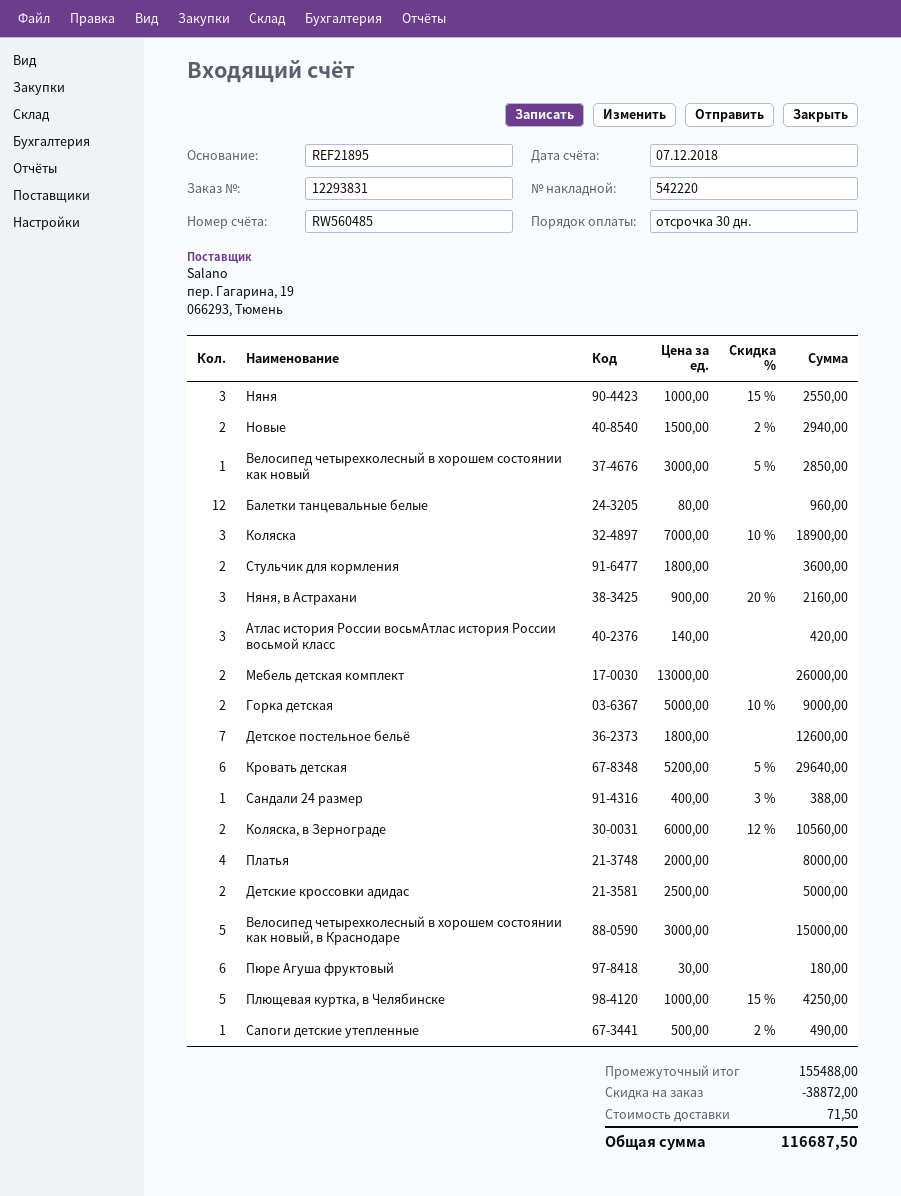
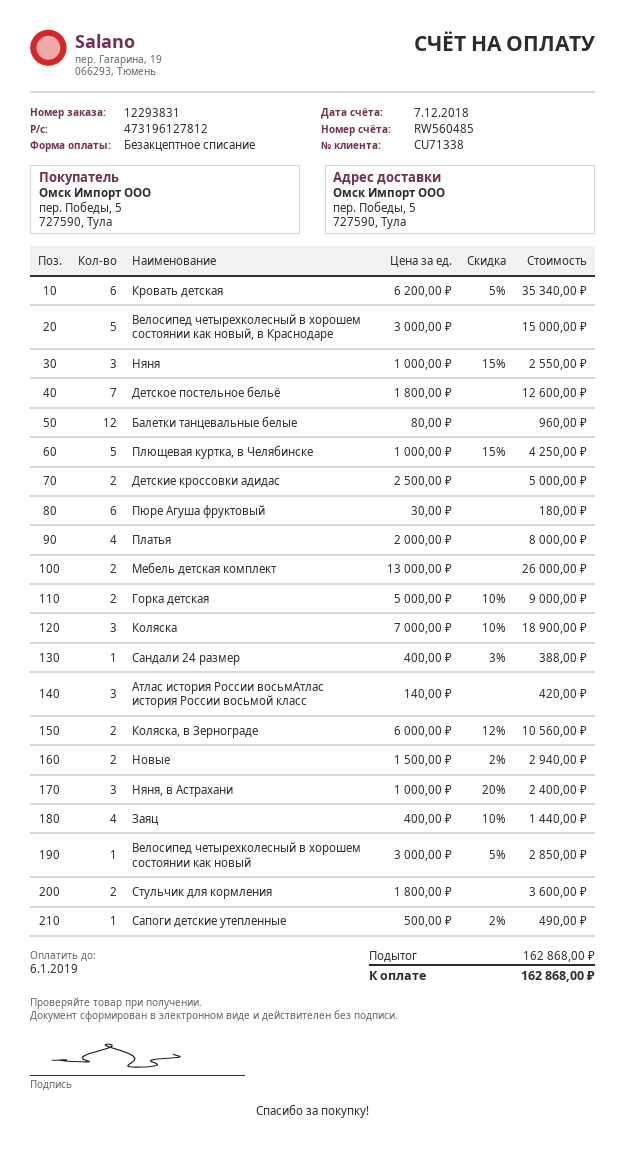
Няня, в Астрахани: 3 x 900.00 - 20% = 2160.00 -> 3 x 1000.00 - 20% = 2400.00
Кровать детская: 6 x 5200.00 - 5% = 29640.00 -> 6 x 6200.00 - 5% = 35340.00
Заяц: none -> 4 x 400.00 - 10% = 1440.00
subtotal: 155488.00 -> 162868.00
discount: 38872.00 -> none
shipping: 71.50 -> none
total: 116687.50 -> 162868.00

